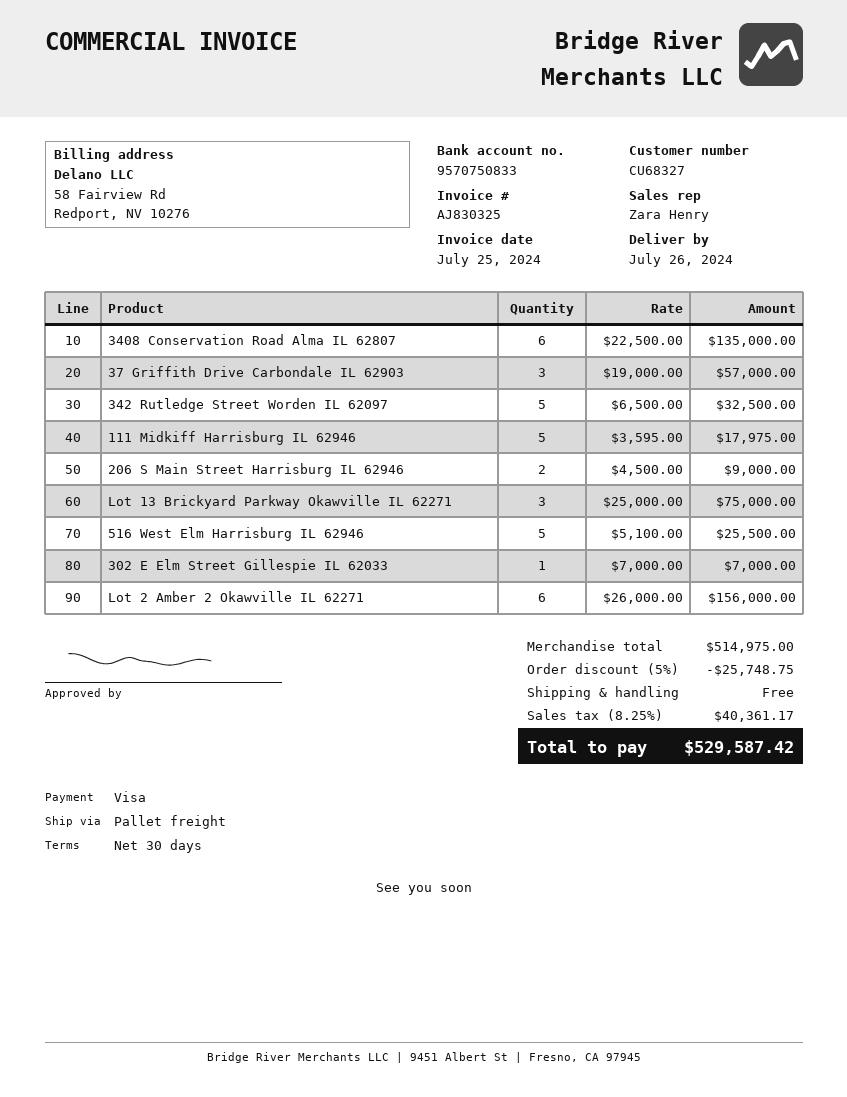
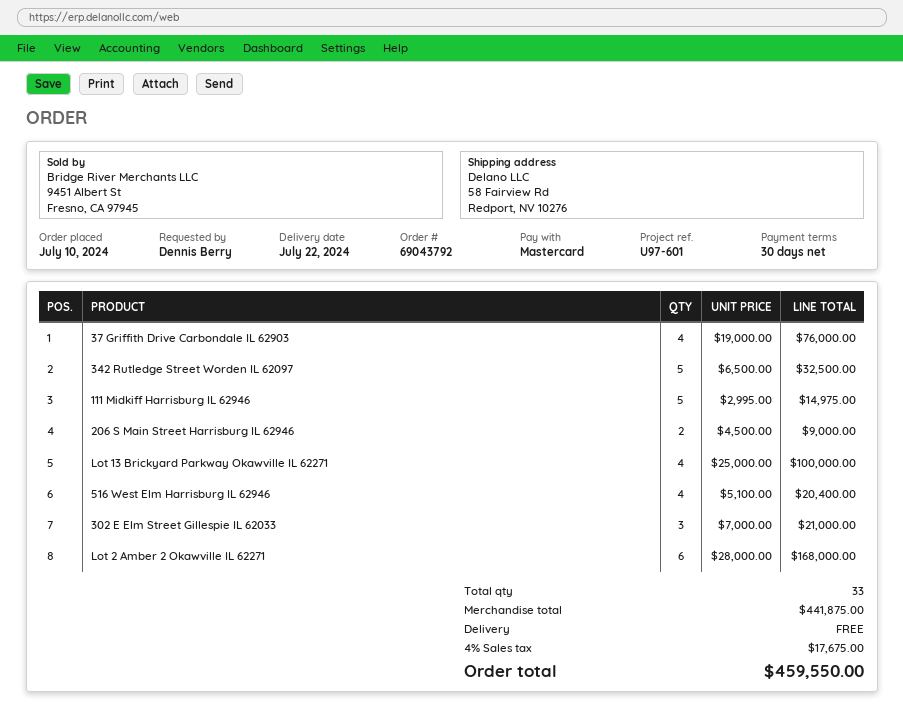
delivery date: 2024-07-26 -> 2024-07-22
payment method: Visa -> Mastercard
3408 Conservation Road Alma IL 62807: 6 x 22500.00 = 135000.00 -> none
37 Griffith Drive Carbondale IL 62903: 3 x 19000.00 = 57000.00 -> 4 x 19000.00 = 76000.00
111 Midkiff Harrisburg IL 62946: 5 x 3595.00 = 17975.00 -> 5 x 2995.00 = 14975.00
Lot 13 Brickyard Parkway Okawville IL 62271: 3 x 25000.00 = 75000.00 -> 4 x 25000.00 = 100000.00
516 West Elm Harrisburg IL 62946: 5 x 5100.00 = 25500.00 -> 4 x 5100.00 = 20400.00
302 E Elm Street Gillespie IL 62033: 1 x 7000.00 = 7000.00 -> 3 x 7000.00 = 21000.00
Lot 2 Amber 2 Okawville IL 62271: 6 x 26000.00 = 156000.00 -> 6 x 28000.00 = 168000.00
subtotal: 514975.00 -> 441875.00
discount: 5% = 25748.75 -> none
tax: 8.25% = 40361.17 -> 4% = 17675.00
total: 529587.42 -> 459550.00

